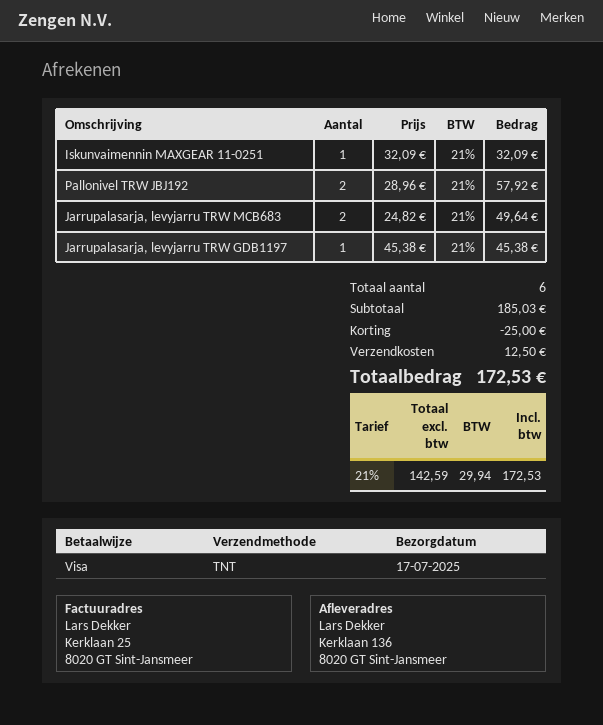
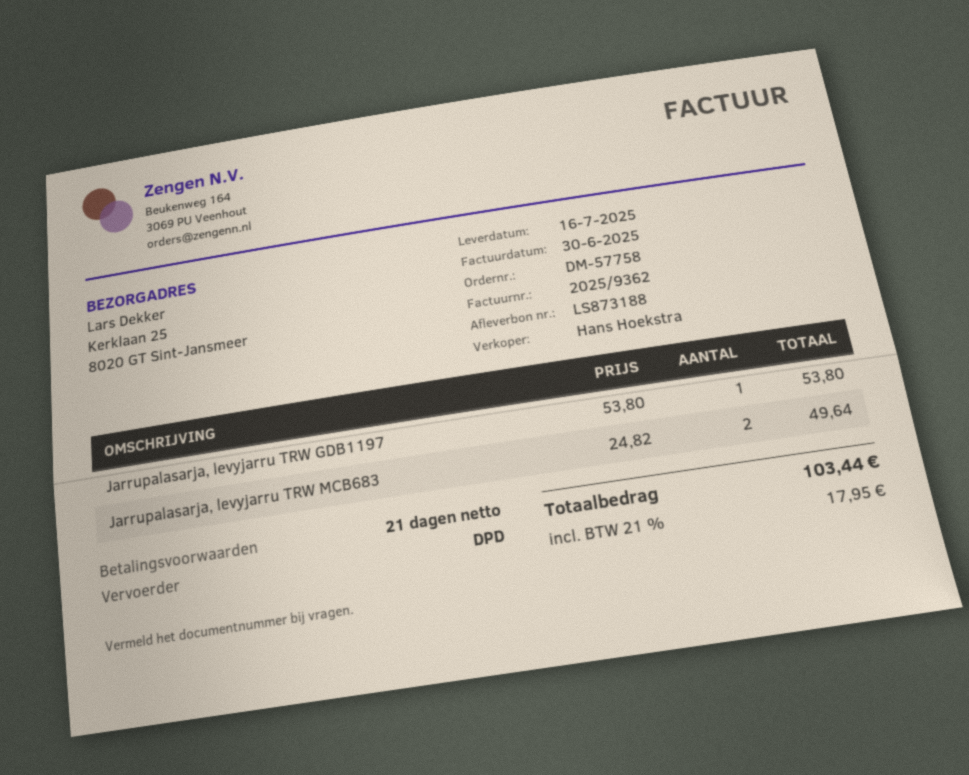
delivery date: 2025-07-17 -> 2025-07-16
shipping method: TNT -> DPD
ship to: Kerklaan 136, 8020 GT Sint-Jansmeer -> Kerklaan 25, 8020 GT Sint-Jansmeer
Iskunvaimennin MAXGEAR 11-0251: 1 x 32.09 = 32.09 -> none
Pallonivel TRW JBJ192: 2 x 28.96 = 57.92 -> none
Jarrupalasarja, levyjarru TRW GDB1197: 1 x 45.38 = 45.38 -> 1 x 53.80 = 53.80
discount: 25.00 -> none
shipping: 12.50 -> none
tax: 21% = 29.94 -> 21% = 17.95
total: 172.53 -> 103.44

